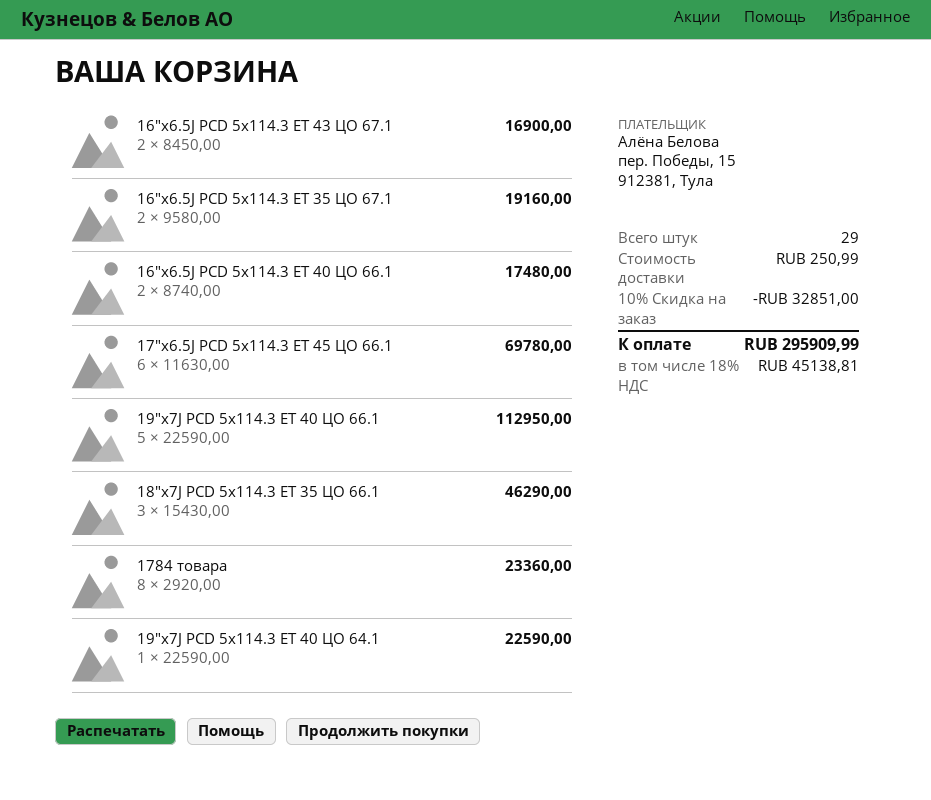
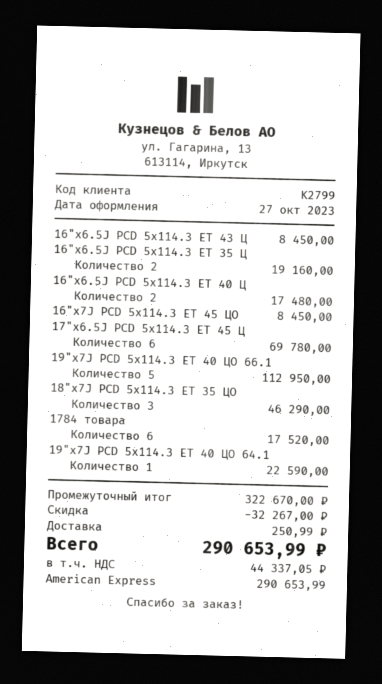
16"x6.5J PCD 5x114.3 ЕТ 43 ЦО 67.1: 2 for 16900.00 -> 1 for 8450.00
1784 товара: 8 for 23360.00 -> 6 for 17520.00
16"x7J PCD 5x114.3 ЕТ 45 ЦО: none -> 1 for 8450.00
discount: 32851.00 -> 32267.00
tax: 45138.81 -> 44337.05
total: 295909.99 -> 290653.99

